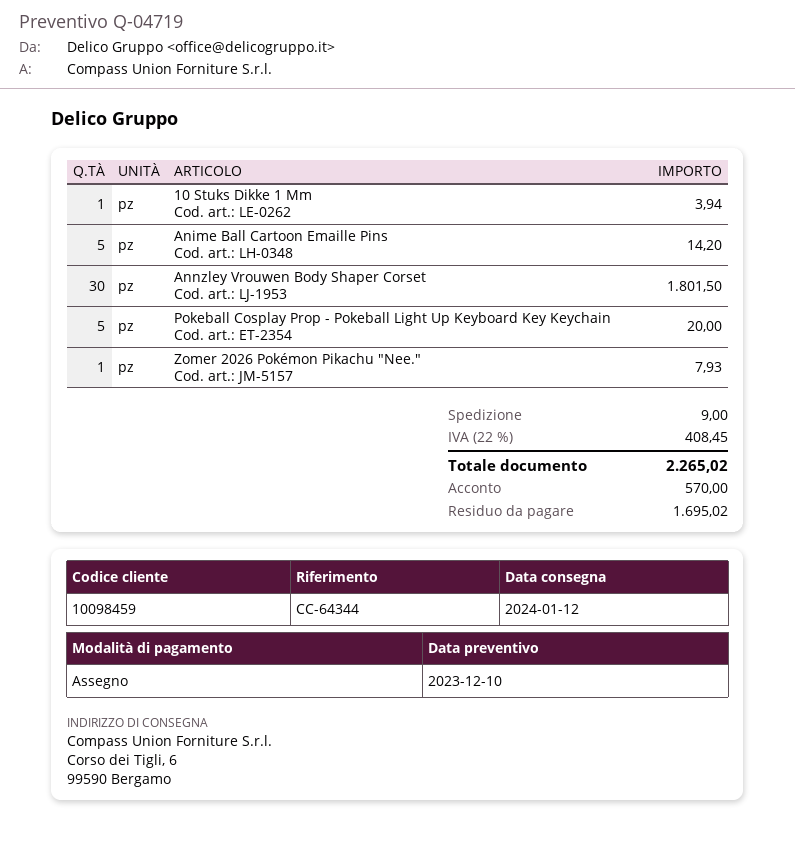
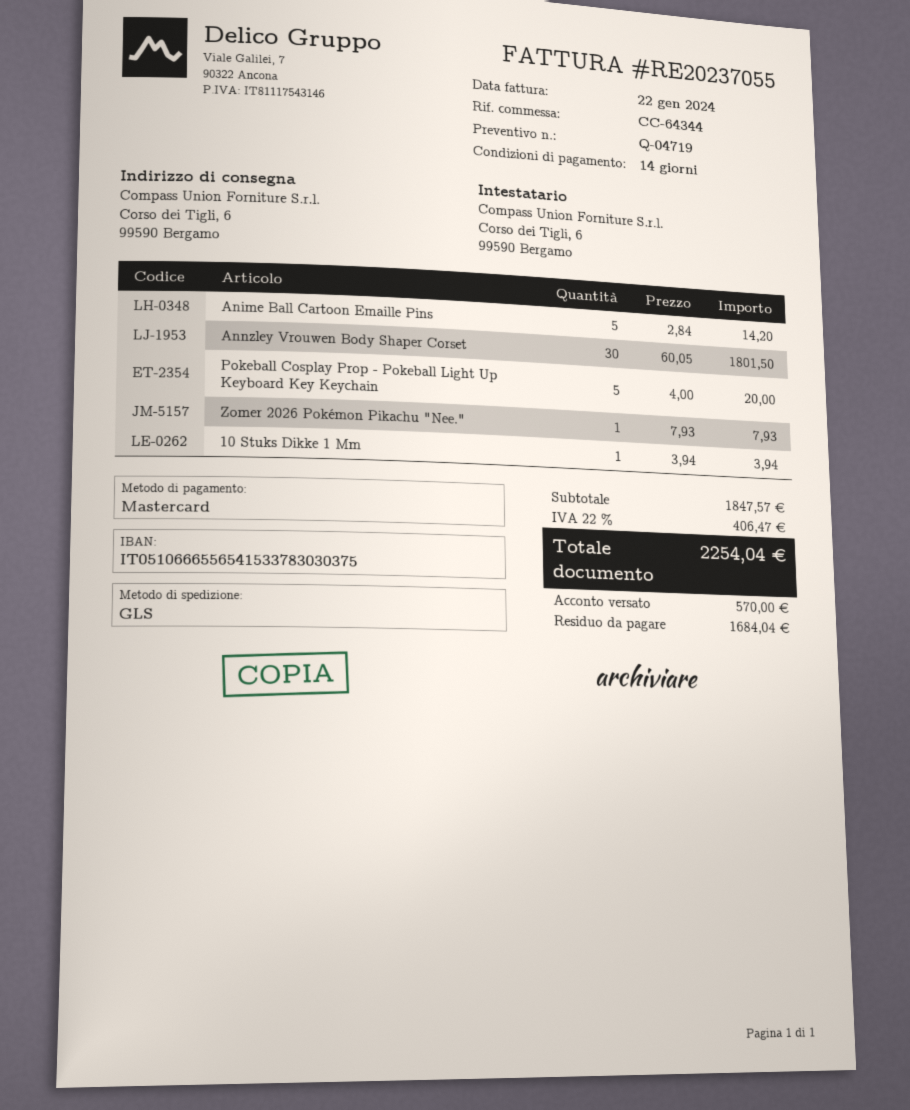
payment method: cheque -> Mastercard
shipping: 9.00 -> none
tax: 22% = 408.45 -> 22% = 406.47
total: 2265.02 -> 2254.04
balance: 1695.02 -> 1684.04

